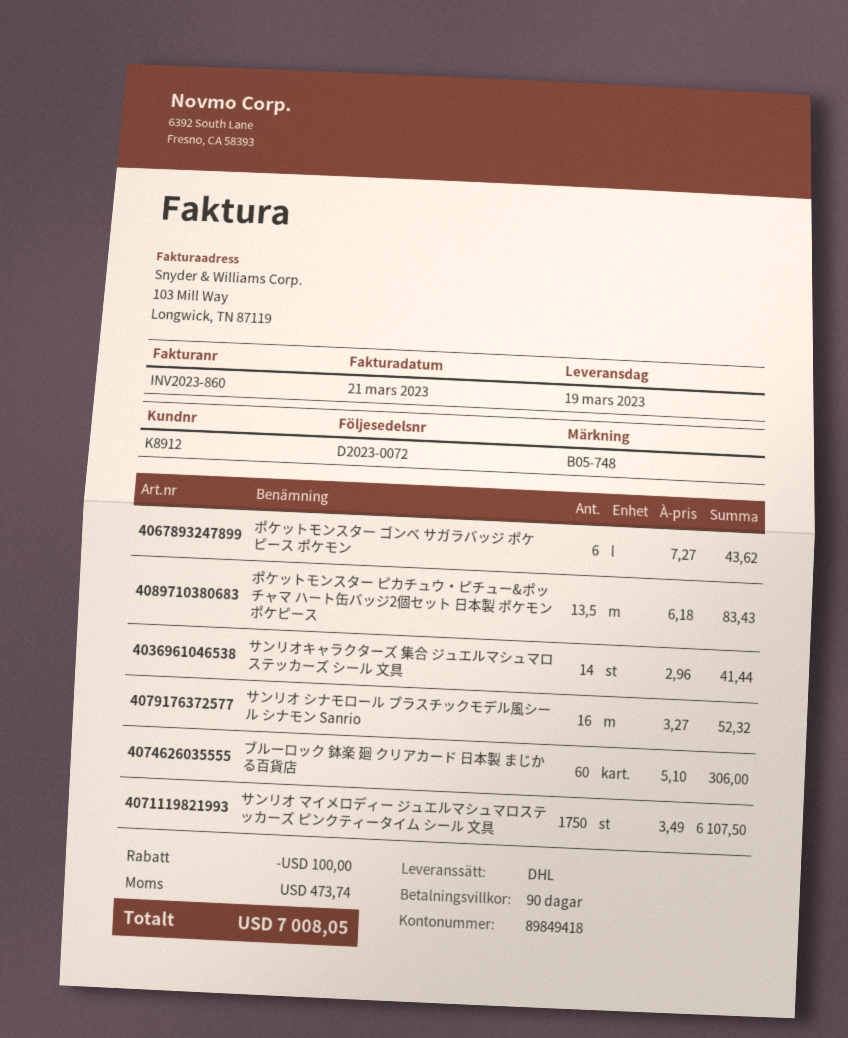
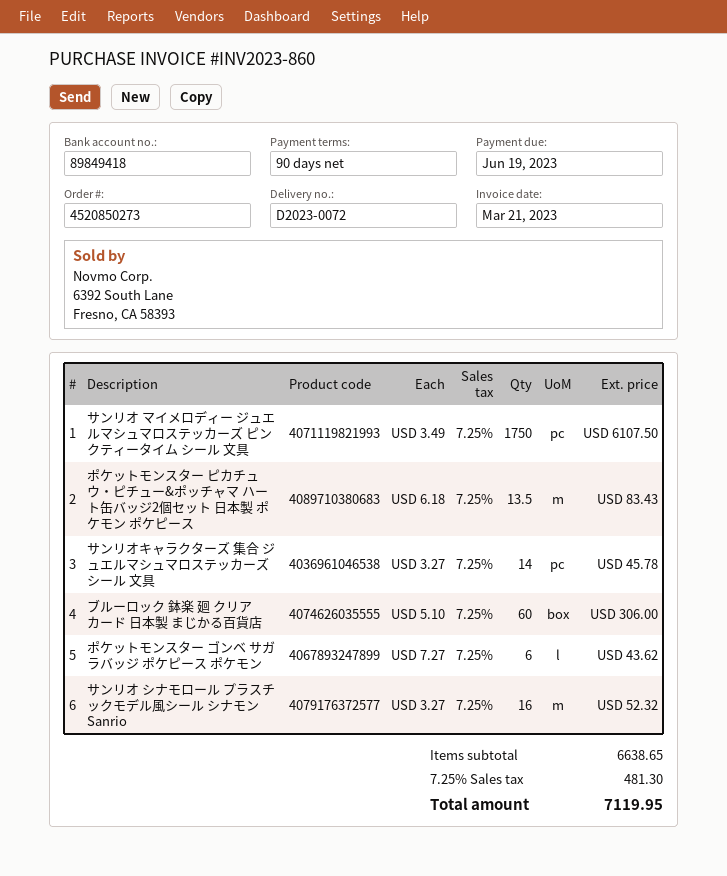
サンリオキャラクターズ 集合 ジュエルマシュマロステッカーズ シール 文具: 14 x 2.96 = 41.44 -> 14 x 3.27 = 45.78
discount: 100.00 -> none
tax: 473.74 -> 481.30
total: 7008.05 -> 7119.95

